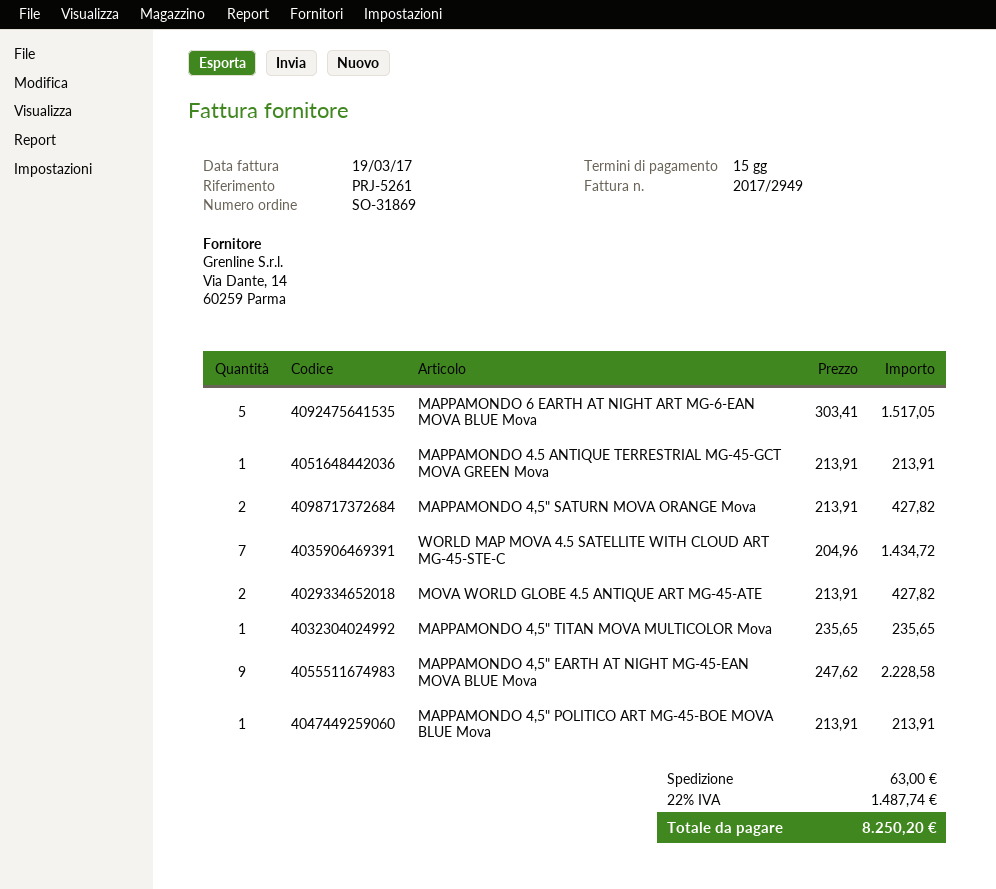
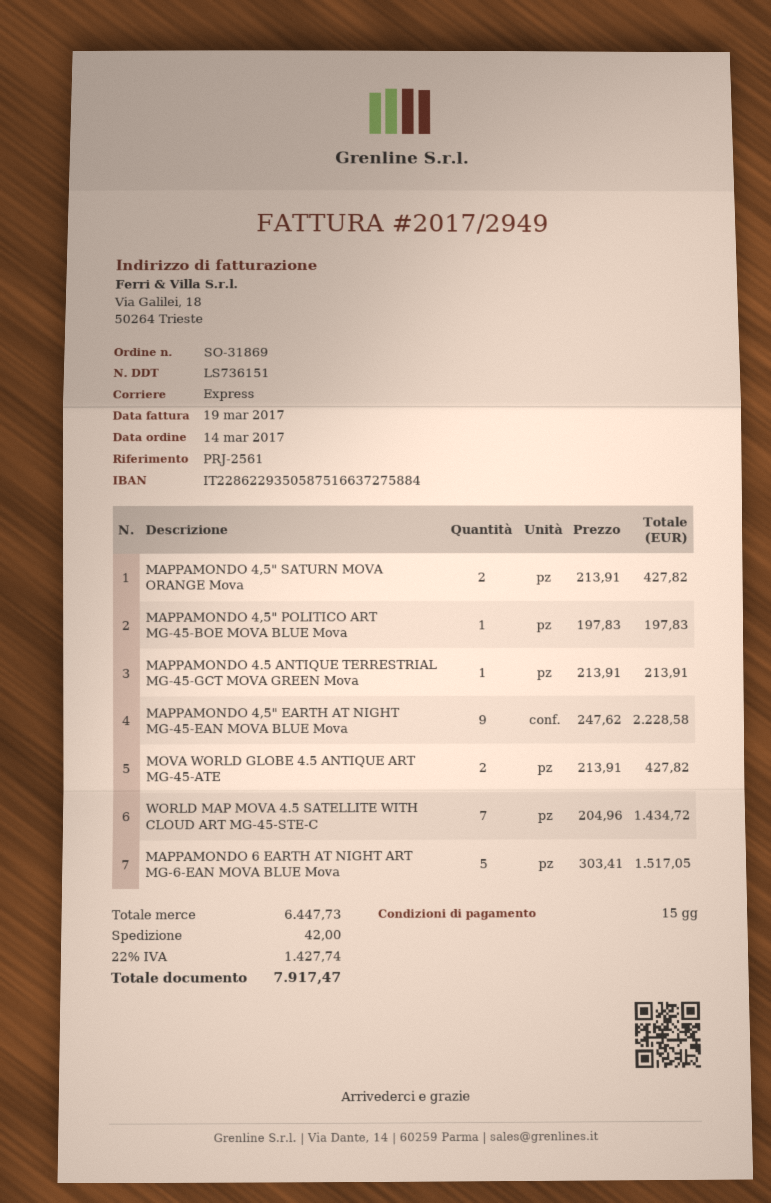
reference: PRJ-5261 -> PRJ-2561
MAPPAMONDO 4,5" TITAN MOVA MULTICOLOR Mova: 1 x 235.65 = 235.65 -> none
MAPPAMONDO 4,5" POLITICO ART MG-45-BOE MOVA BLUE Mova: 1 x 213.91 = 213.91 -> 1 x 197.83 = 197.83
shipping: 63.00 -> 42.00
tax: 22% = 1487.74 -> 22% = 1427.74
total: 8250.20 -> 7917.47

